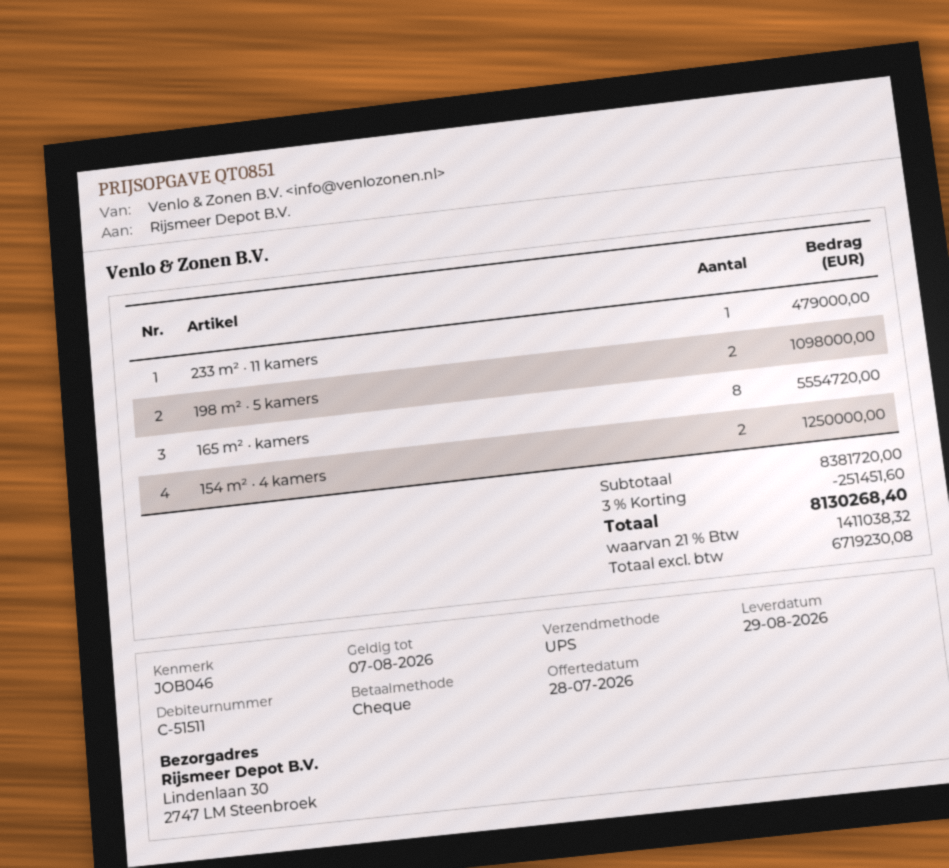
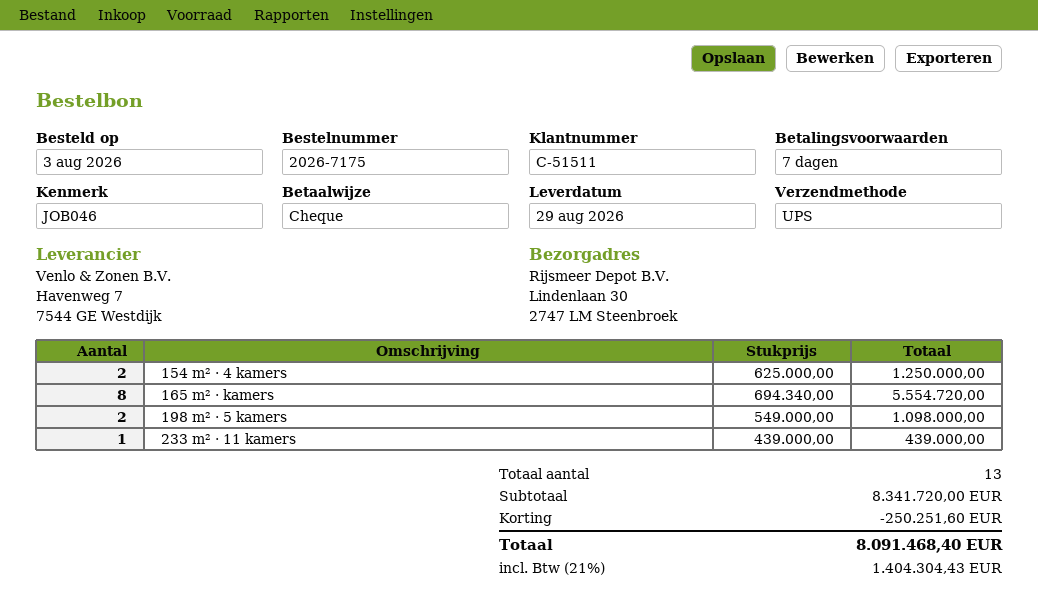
233 m² · 11 kamers: 1 for 479000.00 -> 1 for 439000.00
subtotal: 8381720.00 -> 8341720.00
discount: 251451.60 -> 250251.60
tax: 21% = 1411038.32 -> 21% = 1404304.43
total: 8130268.40 -> 8091468.40

